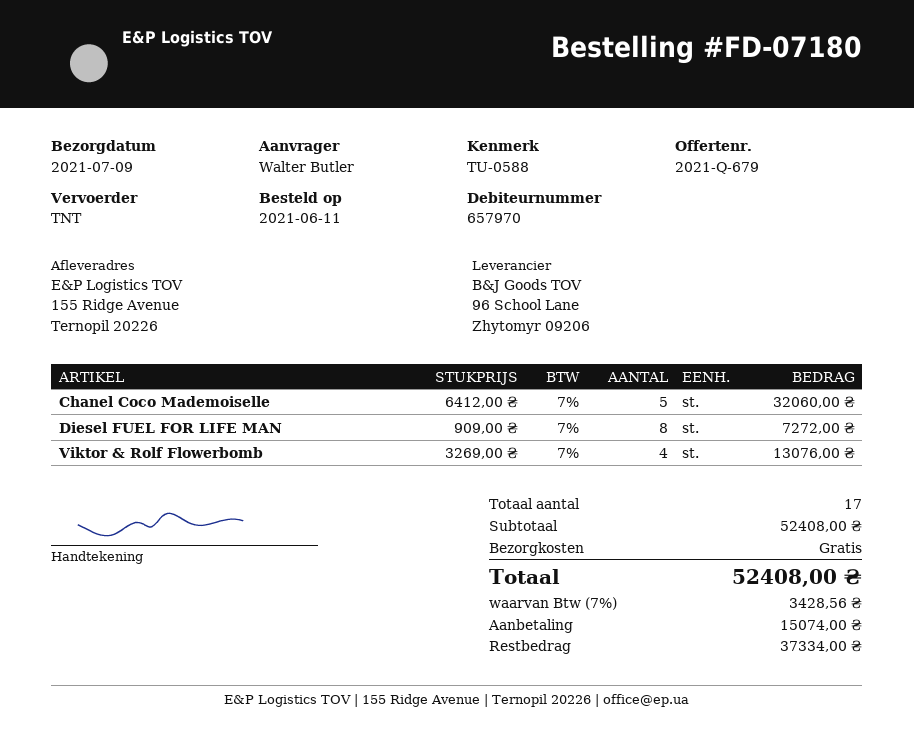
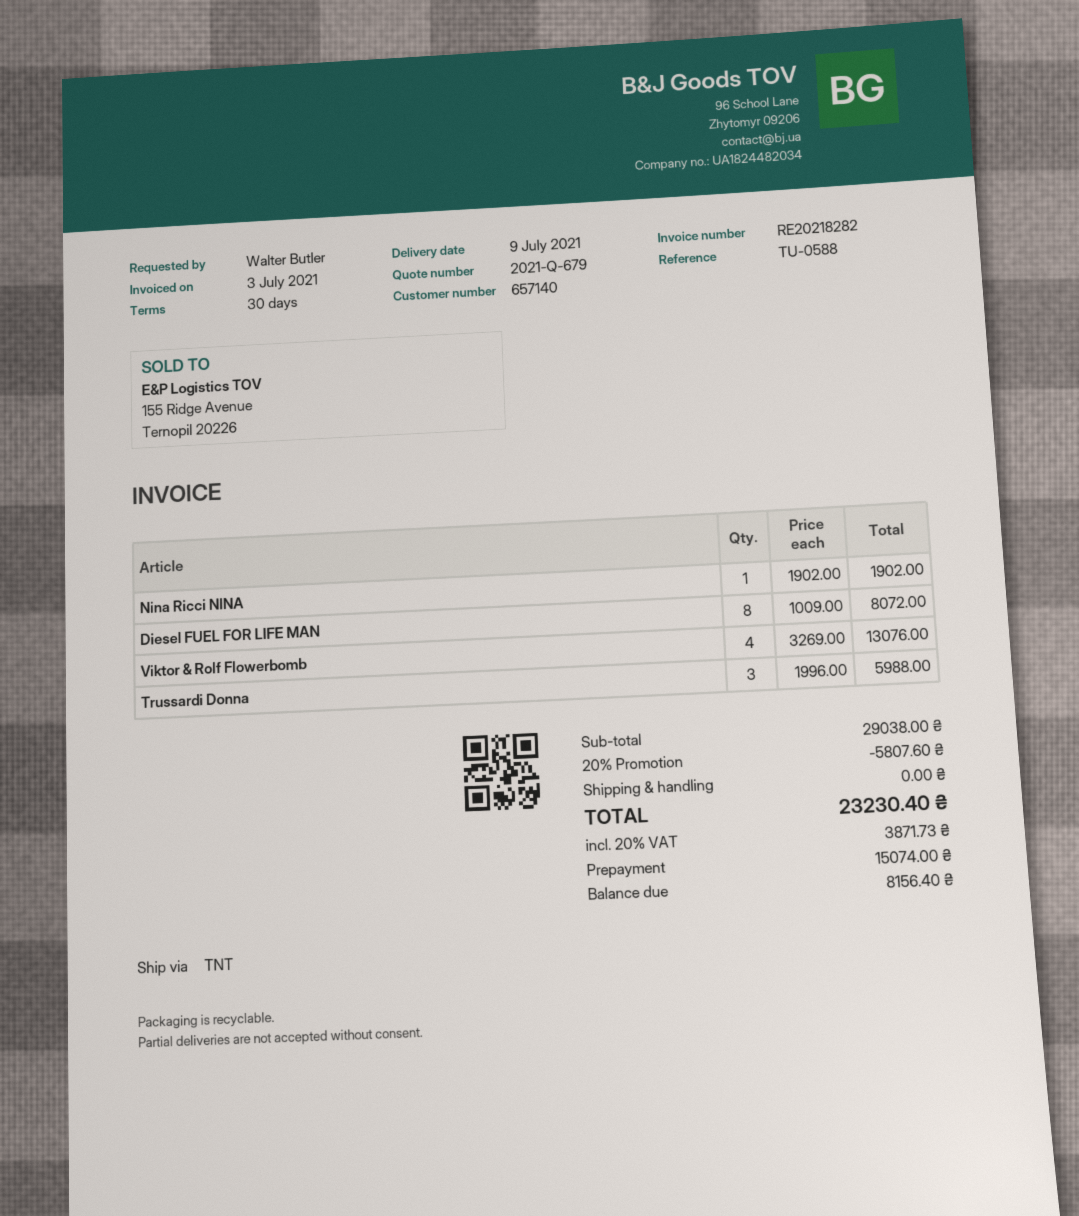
customer number: 657970 -> 657140
Chanel Coco Mademoiselle: 5 x 6412.00 = 32060.00 -> none
Diesel FUEL FOR LIFE MAN: 8 x 909.00 = 7272.00 -> 8 x 1009.00 = 8072.00
Nina Ricci NINA: none -> 1 x 1902.00 = 1902.00
Trussardi Donna: none -> 3 x 1996.00 = 5988.00
subtotal: 52408.00 -> 29038.00
discount: none -> 20% = 5807.60
tax: 7% = 3428.56 -> 20% = 3871.73
total: 52408.00 -> 23230.40
balance: 37334.00 -> 8156.40

